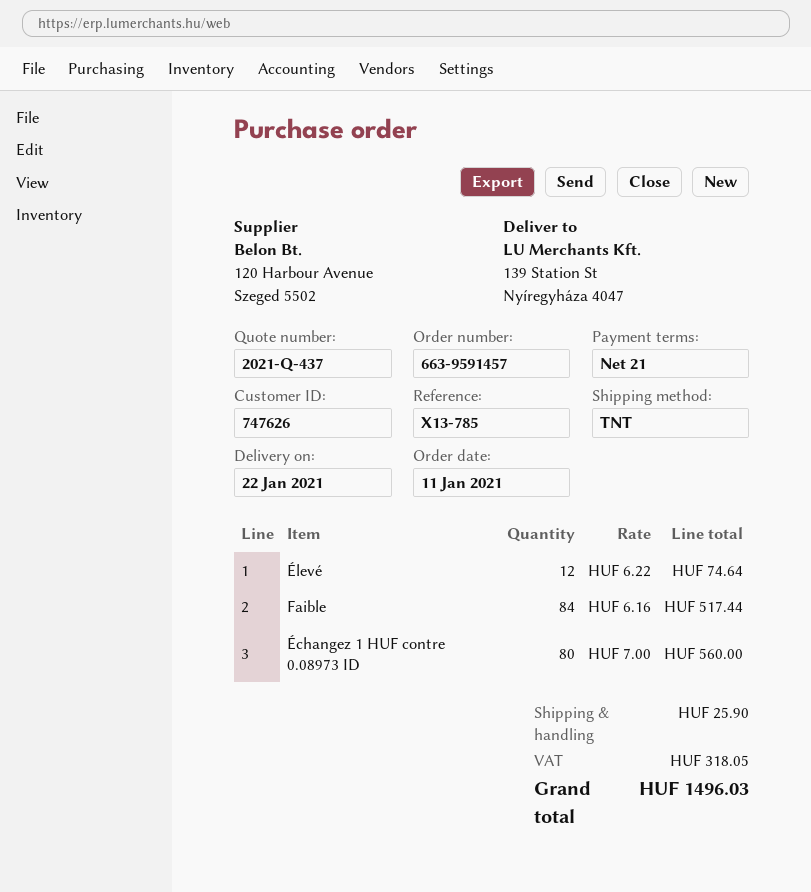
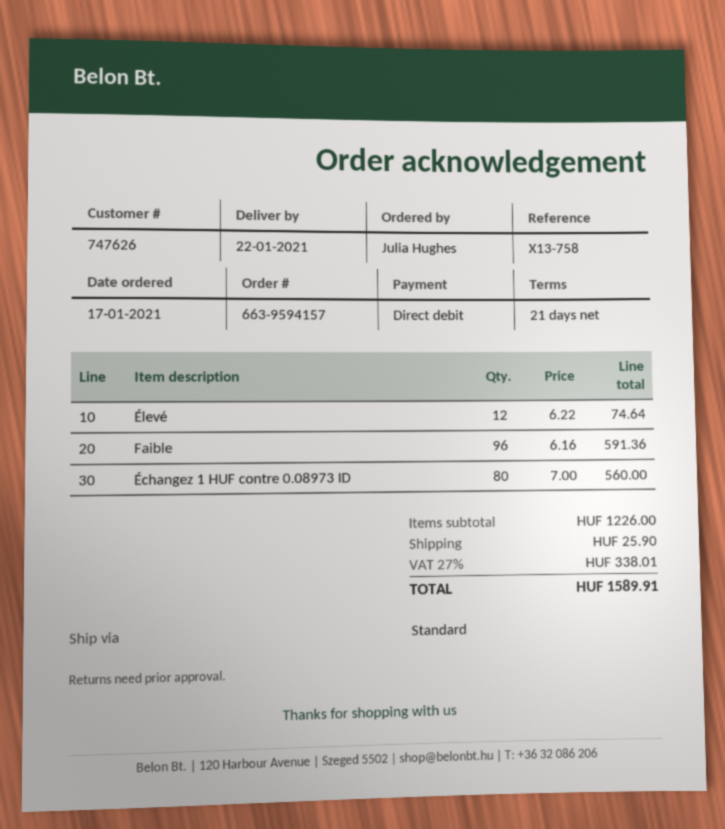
order number: 663-9591457 -> 663-9594157
order date: 2021-01-11 -> 2021-01-17
reference: X13-785 -> X13-758
shipping method: TNT -> standard
Faible: 84 x 6.16 = 517.44 -> 96 x 6.16 = 591.36
tax: 318.05 -> 338.01
total: 1496.03 -> 1589.91

